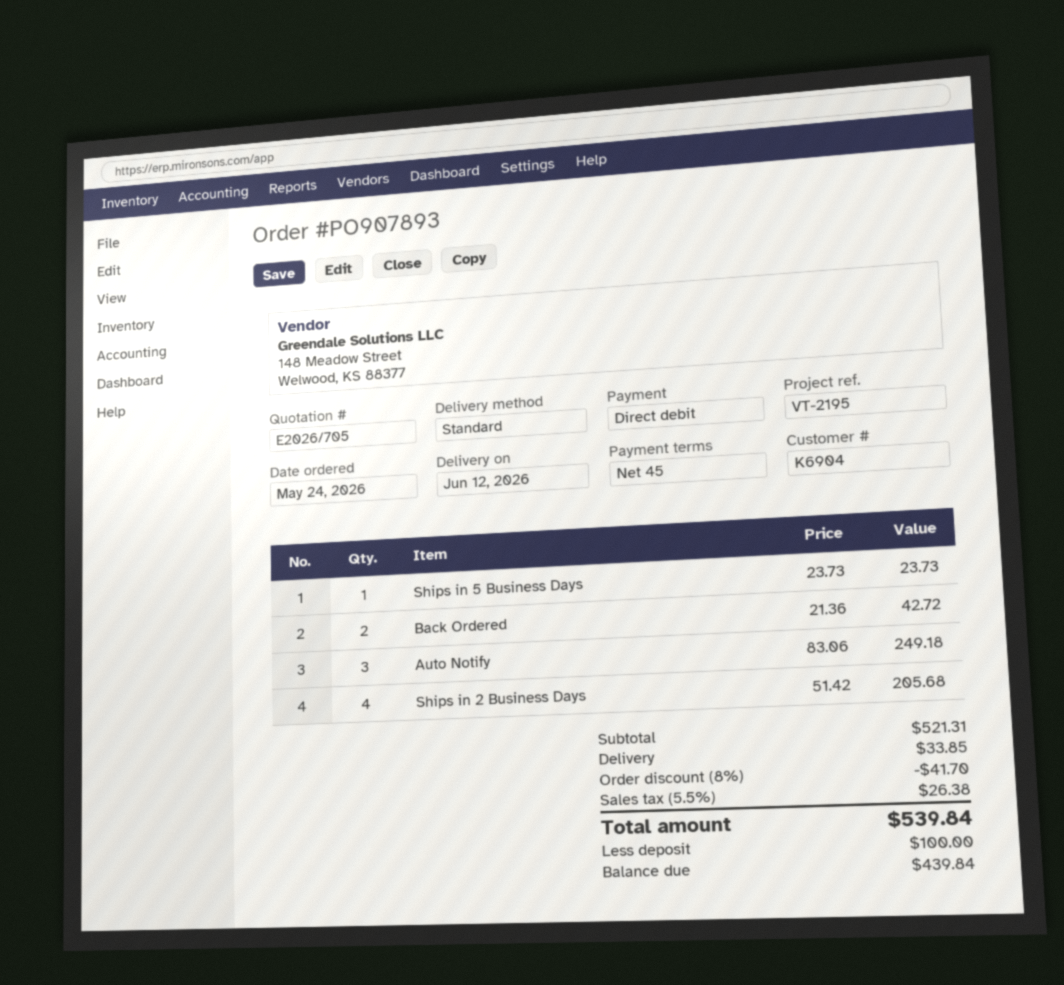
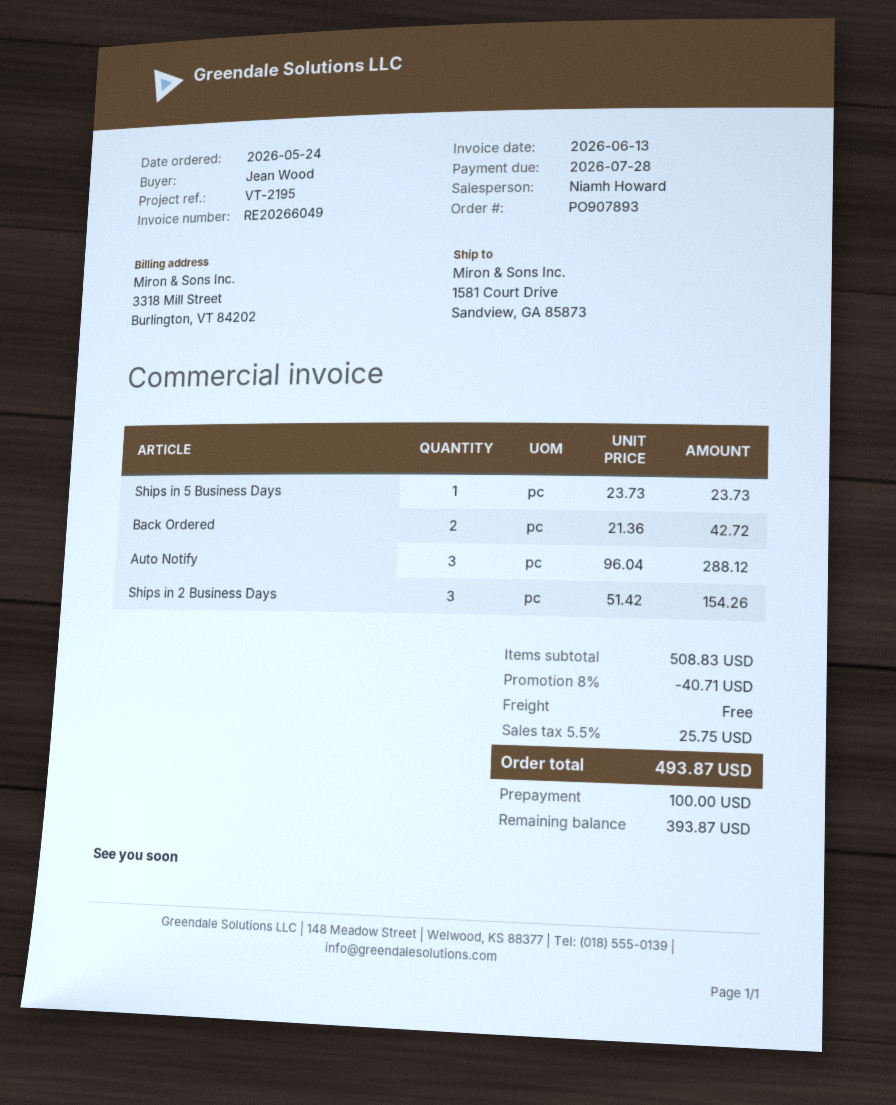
Auto Notify: 3 x 83.06 = 249.18 -> 3 x 96.04 = 288.12
Ships in 2 Business Days: 4 x 51.42 = 205.68 -> 3 x 51.42 = 154.26
subtotal: 521.31 -> 508.83
discount: 8% = 41.70 -> 8% = 40.71
shipping: 33.85 -> 0.00
tax: 5.5% = 26.38 -> 5.5% = 25.75
total: 539.84 -> 493.87
balance: 439.84 -> 393.87

